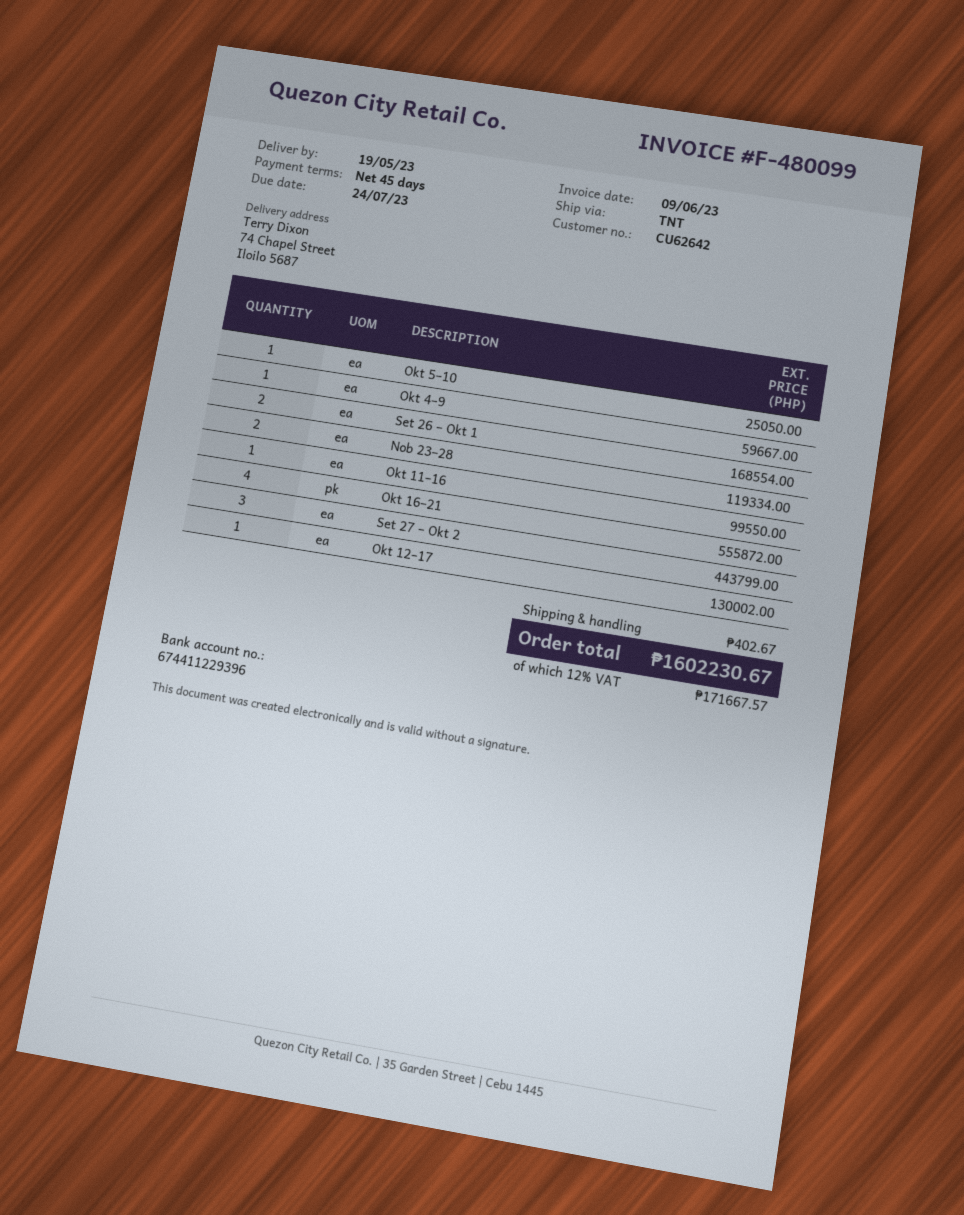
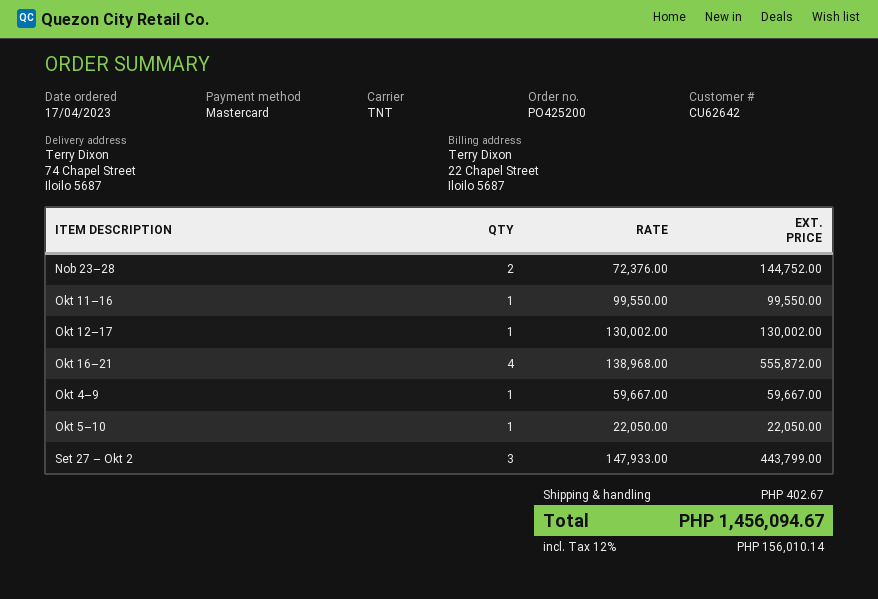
Okt 5–10: 1 for 25050.00 -> 1 for 22050.00
Set 26 – Okt 1: 2 for 168554.00 -> none
Nob 23–28: 2 for 119334.00 -> 2 for 144752.00
tax: 12% = 171667.57 -> 12% = 156010.14
total: 1602230.67 -> 1456094.67

